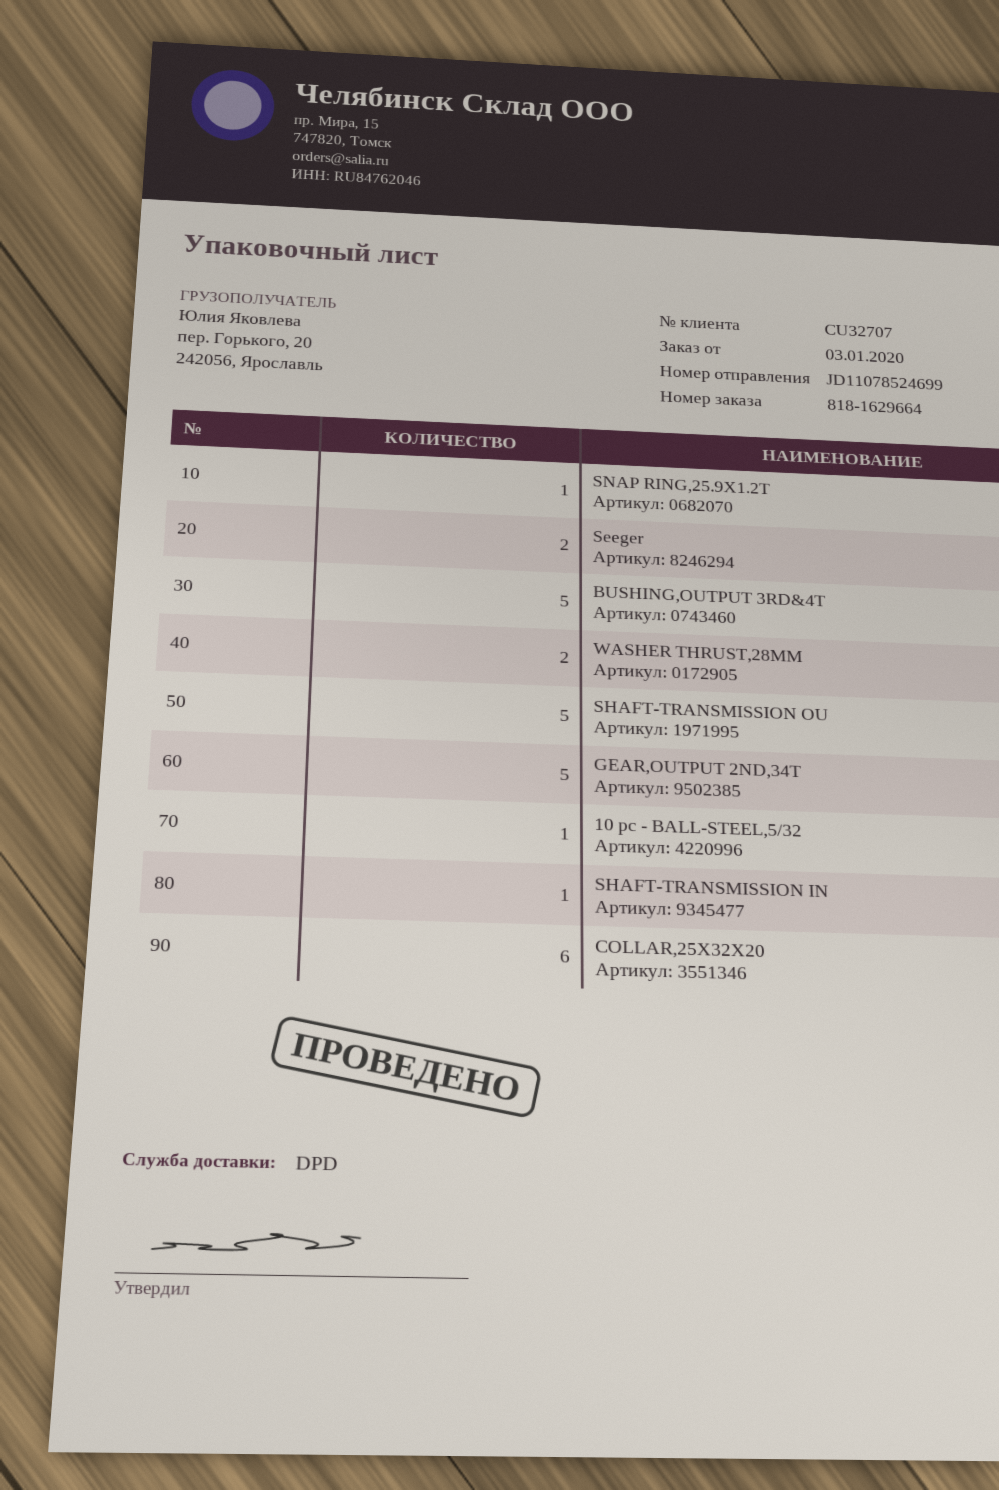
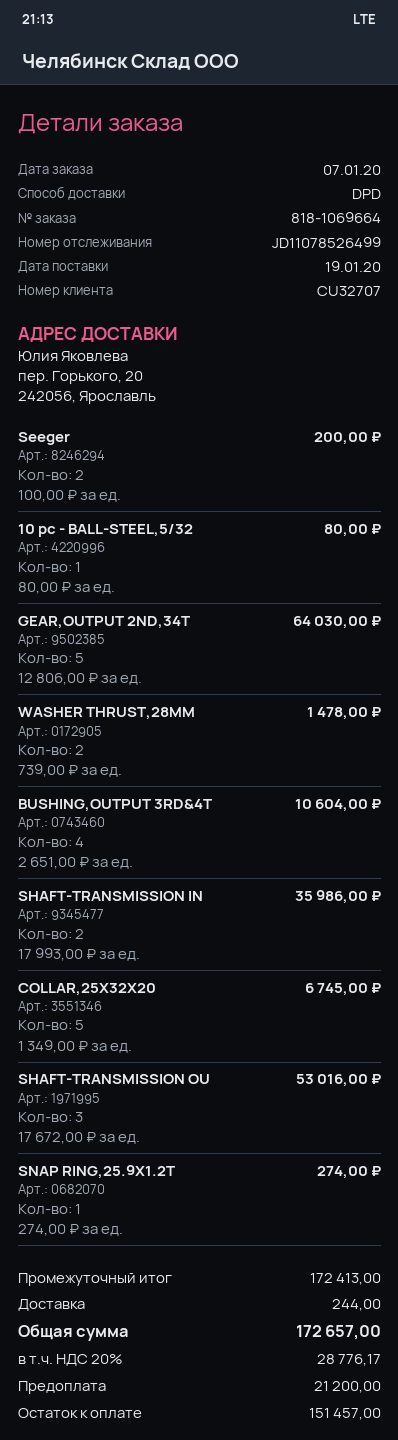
order number: 818-1629664 -> 818-1069664
order date: 2020-01-03 -> 2020-01-07
tracking number: JD11078524699 -> JD11078526499
BUSHING,OUTPUT 3RD&4T: 5 -> 4
SHAFT-TRANSMISSION OU: 5 -> 3
SHAFT-TRANSMISSION IN: 1 -> 2
COLLAR,25X32X20: 6 -> 5

